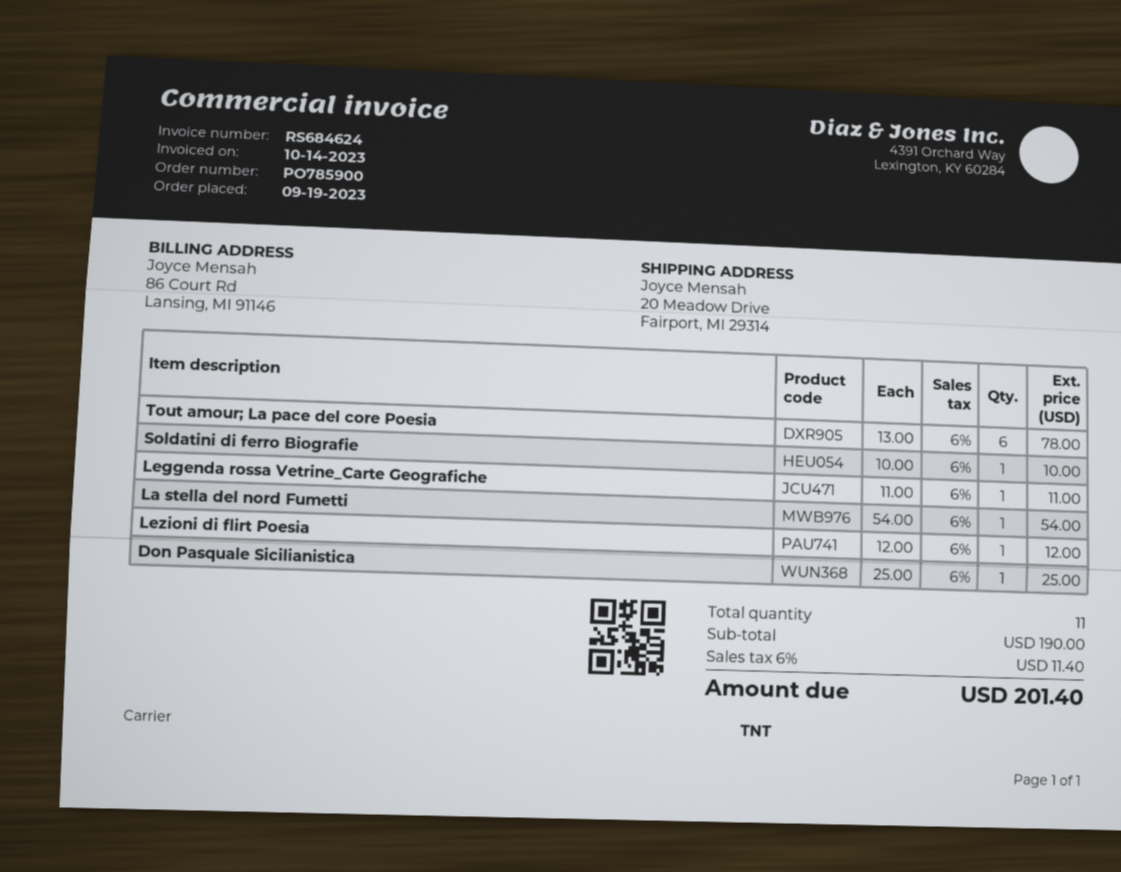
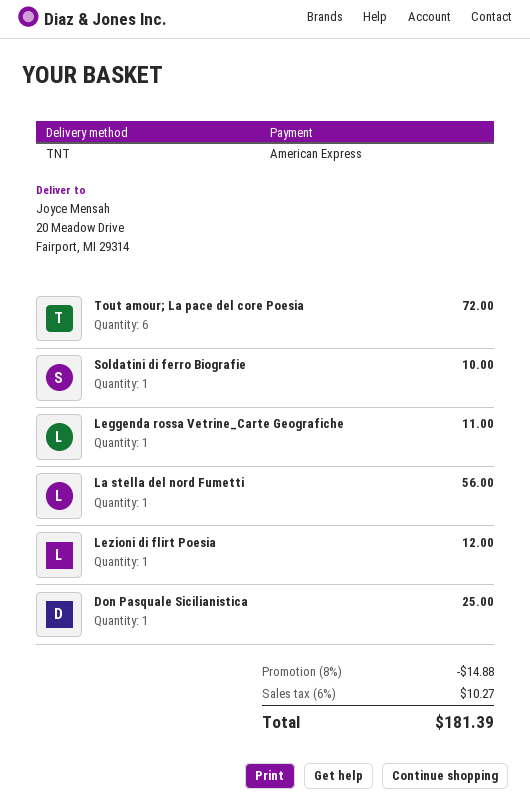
Tout amour; La pace del core Poesia: 6 for 78.00 -> 6 for 72.00
La stella del nord Fumetti: 1 for 54.00 -> 1 for 56.00
discount: none -> 8% = 14.88
tax: 6% = 11.40 -> 6% = 10.27
total: 201.40 -> 181.39

